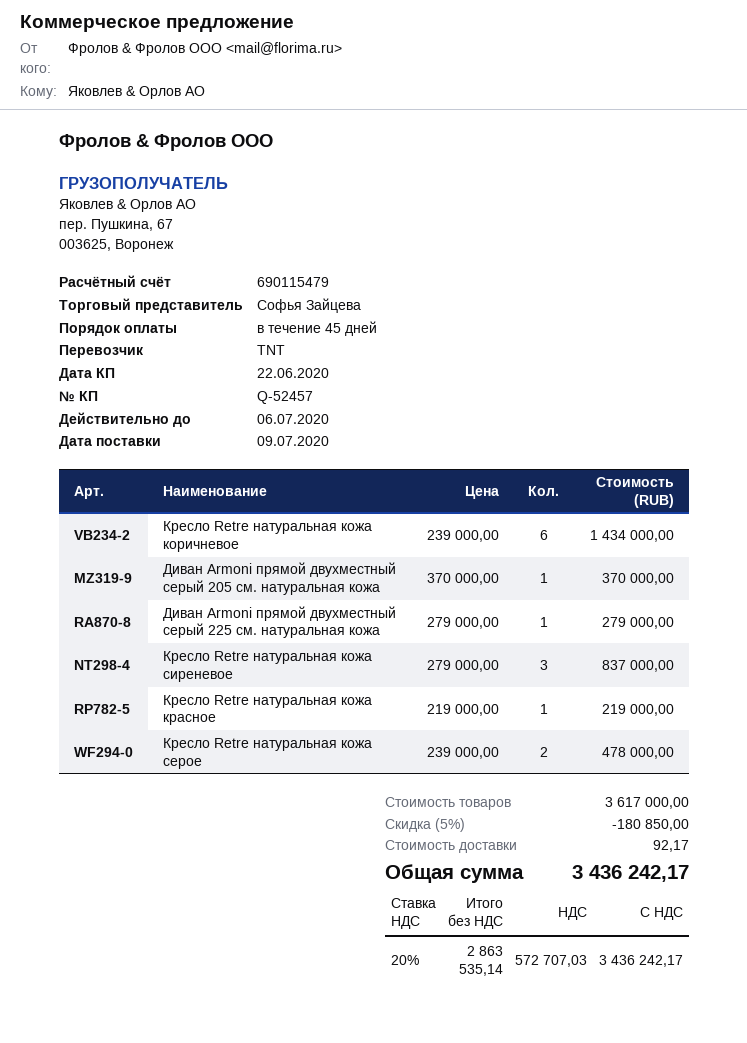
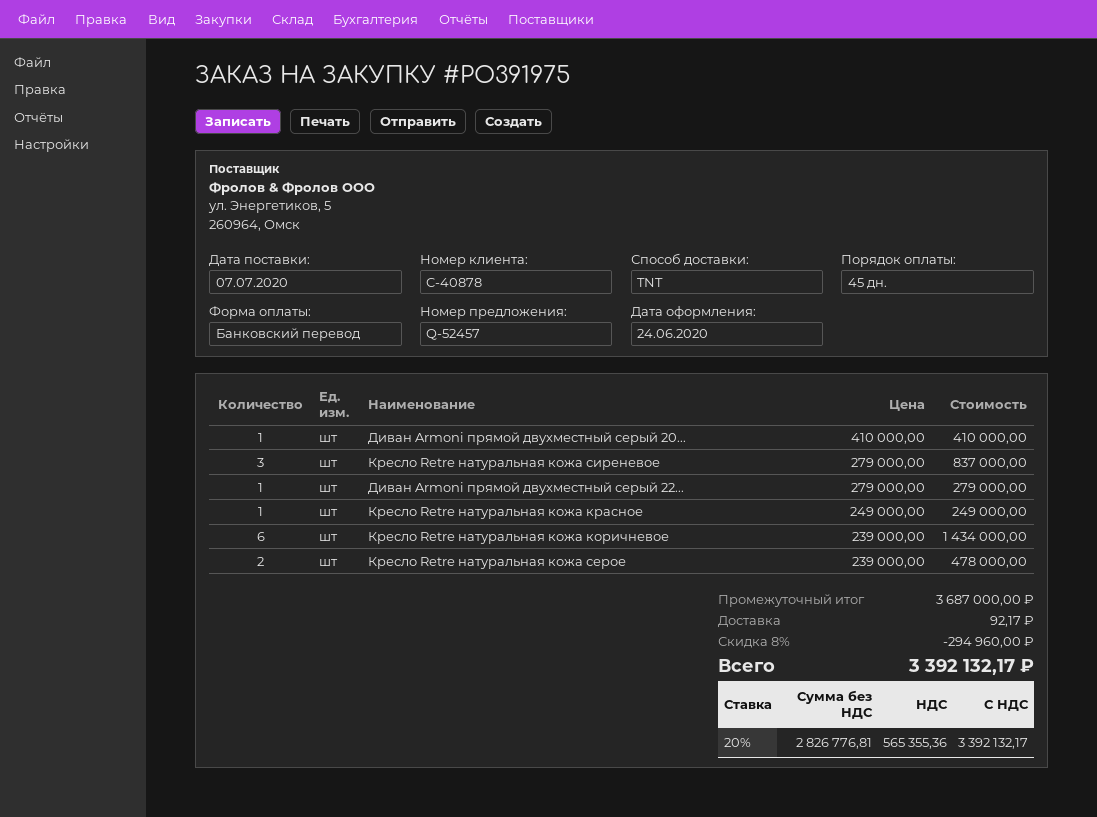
delivery date: 2020-07-09 -> 2020-07-07
Диван Armoni прямой двухместный серый 205 см. натуральная кожа: 1 x 370000.00 = 370000.00 -> 1 x 410000.00 = 410000.00
Кресло Retre натуральная кожа красное: 1 x 219000.00 = 219000.00 -> 1 x 249000.00 = 249000.00
subtotal: 3617000.00 -> 3687000.00
discount: 5% = 180850.00 -> 8% = 294960.00
net: 2863535.14 -> 2826776.81
tax: 20% = 572707.03 -> 20% = 565355.36
total: 3436242.17 -> 3392132.17

